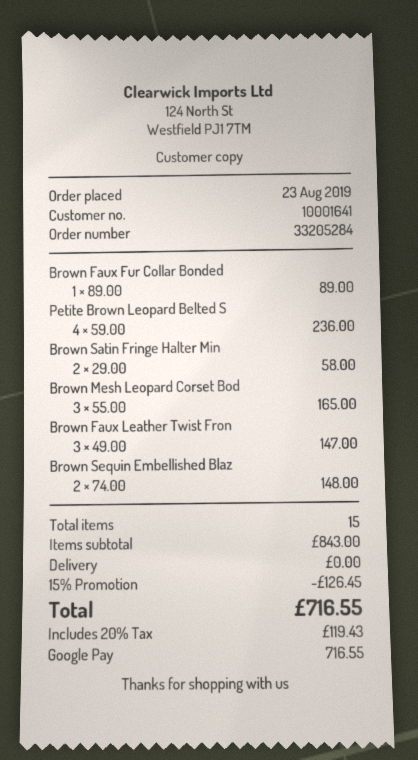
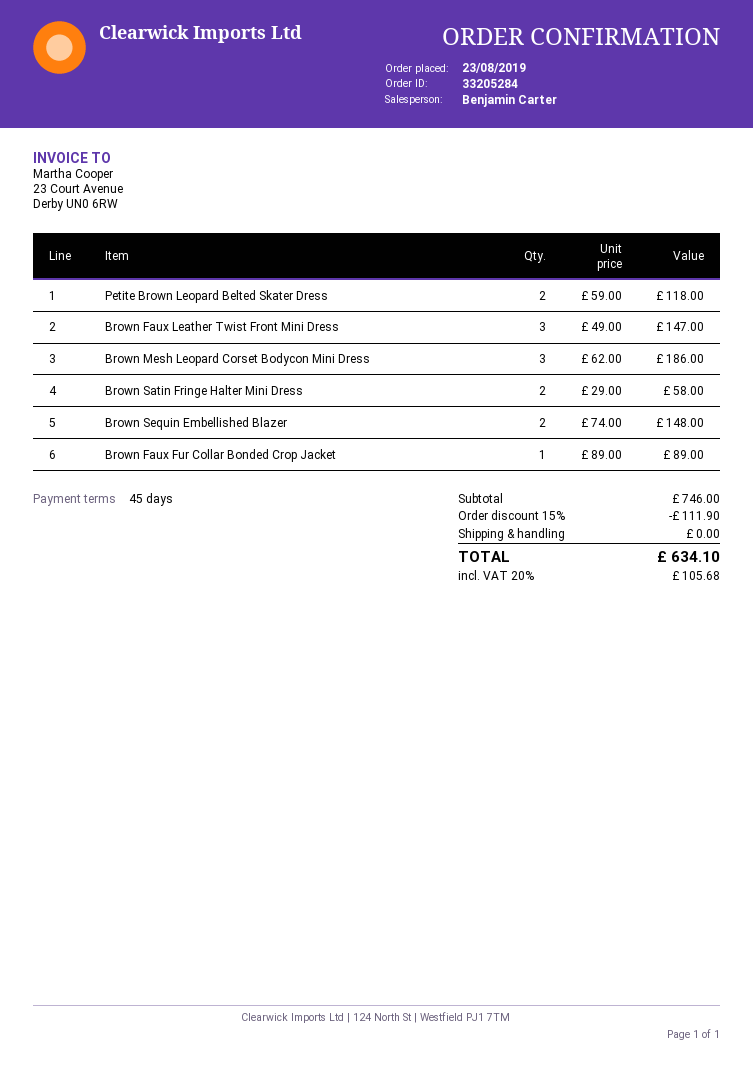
Petite Brown Leopard Belted S: 4 x 59.00 = 236.00 -> 2 x 59.00 = 118.00
Brown Mesh Leopard Corset Bod: 3 x 55.00 = 165.00 -> 3 x 62.00 = 186.00
subtotal: 843.00 -> 746.00
discount: 15% = 126.45 -> 15% = 111.90
tax: 20% = 119.43 -> 20% = 105.68
total: 716.55 -> 634.10

